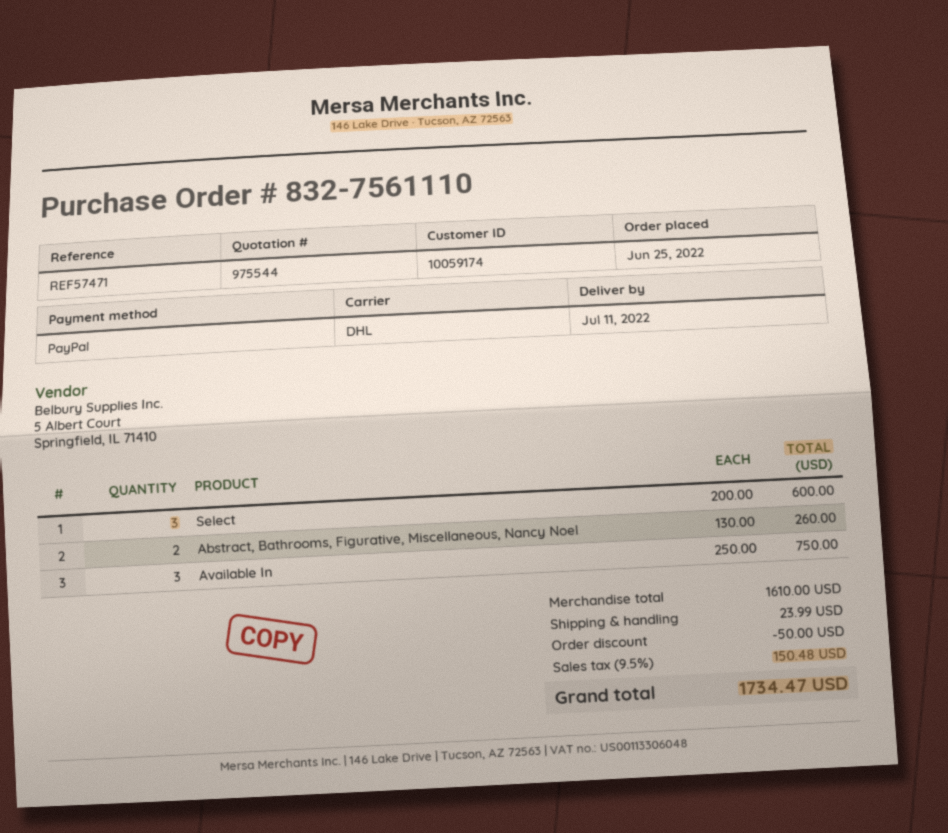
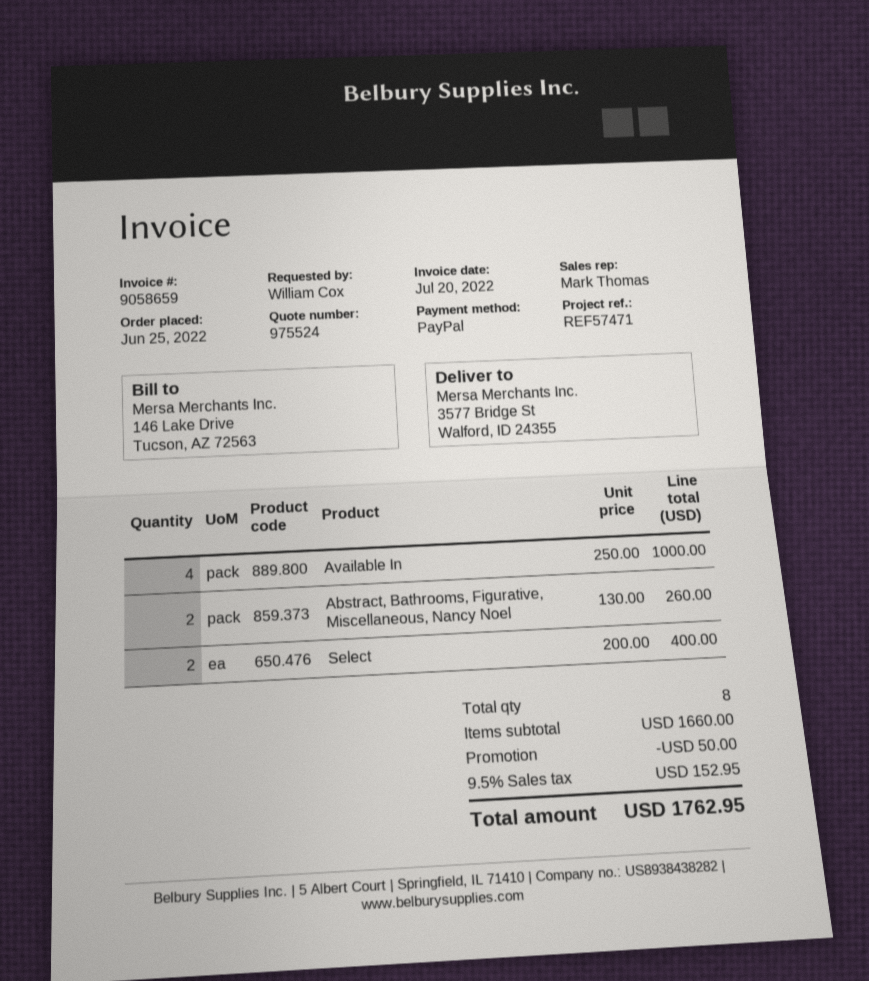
quote number: 975544 -> 975524
Select: 3 x 200.00 = 600.00 -> 2 x 200.00 = 400.00
Available In: 3 x 250.00 = 750.00 -> 4 x 250.00 = 1000.00
subtotal: 1610.00 -> 1660.00
shipping: 23.99 -> none
tax: 9.5% = 150.48 -> 9.5% = 152.95
total: 1734.47 -> 1762.95

